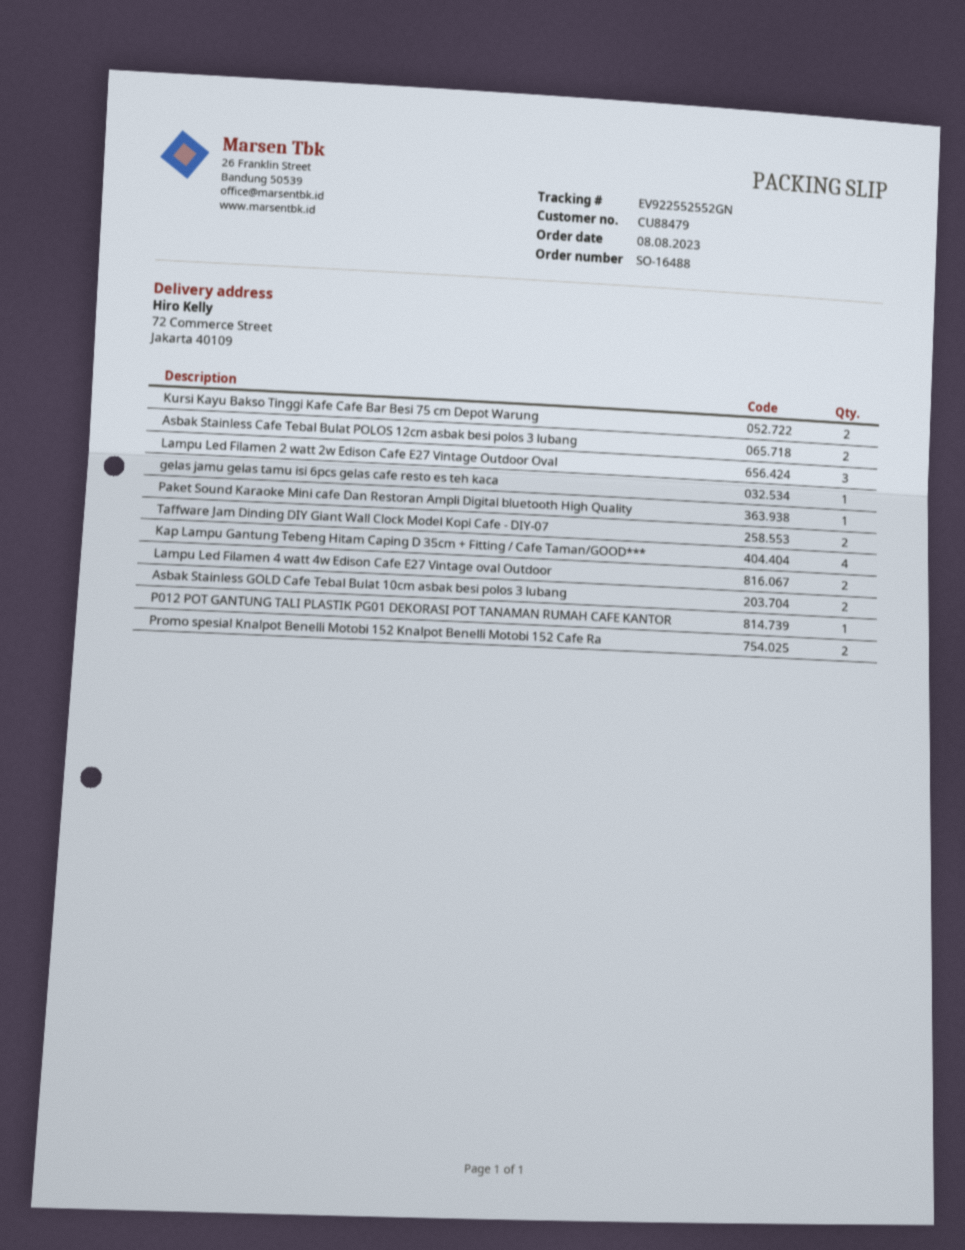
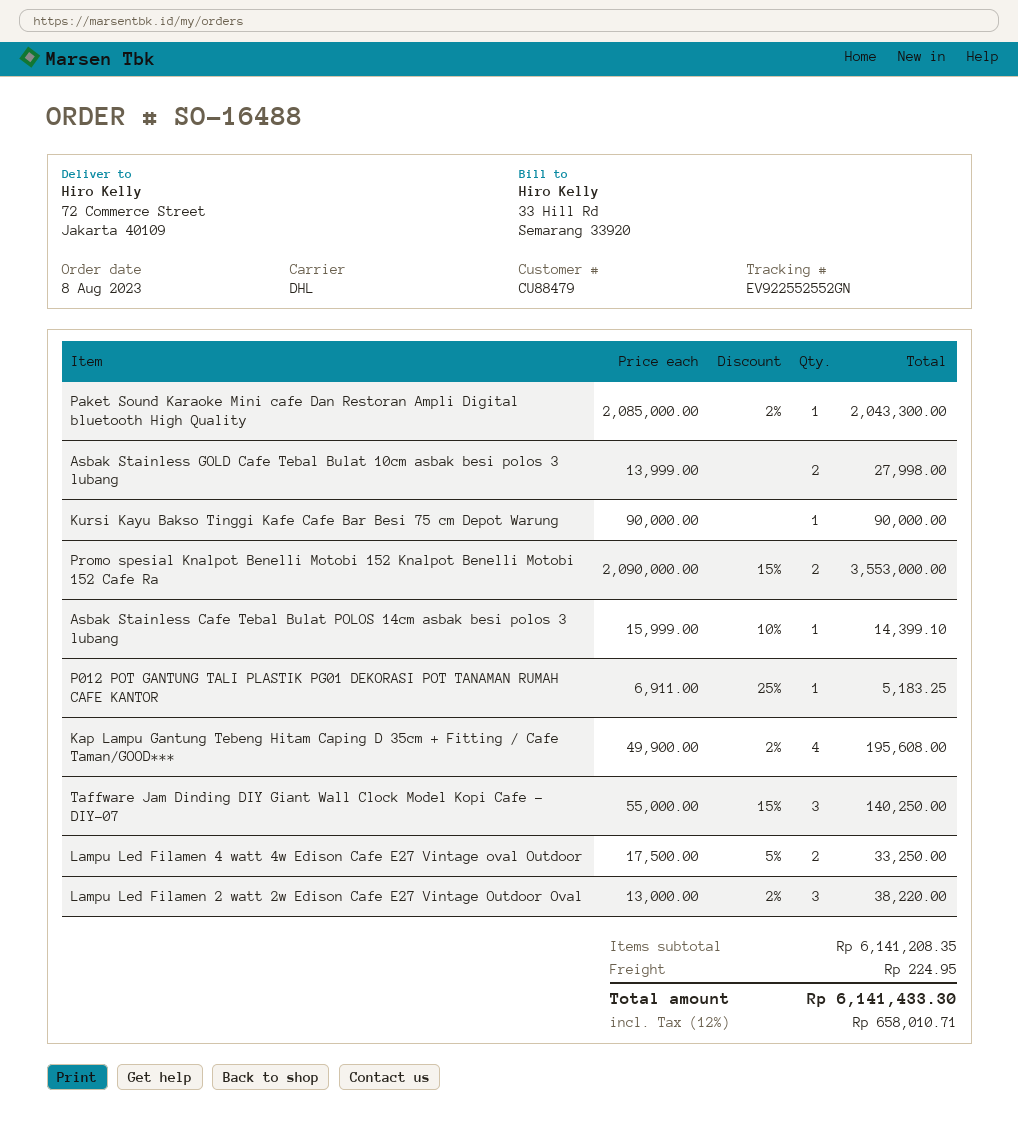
Kursi Kayu Bakso Tinggi Kafe Cafe Bar Besi 75 cm Depot Warung: 2 -> 1
Asbak Stainless Cafe Tebal Bulat POLOS 12cm asbak besi polos 3 lubang: 2 -> none
gelas jamu gelas tamu isi 6pcs gelas cafe resto es teh kaca: 1 -> none
Taffware Jam Dinding DIY Giant Wall Clock Model Kopi Cafe - DIY-07: 2 -> 3
Asbak Stainless Cafe Tebal Bulat POLOS 14cm asbak besi polos 3 lubang: none -> 1

